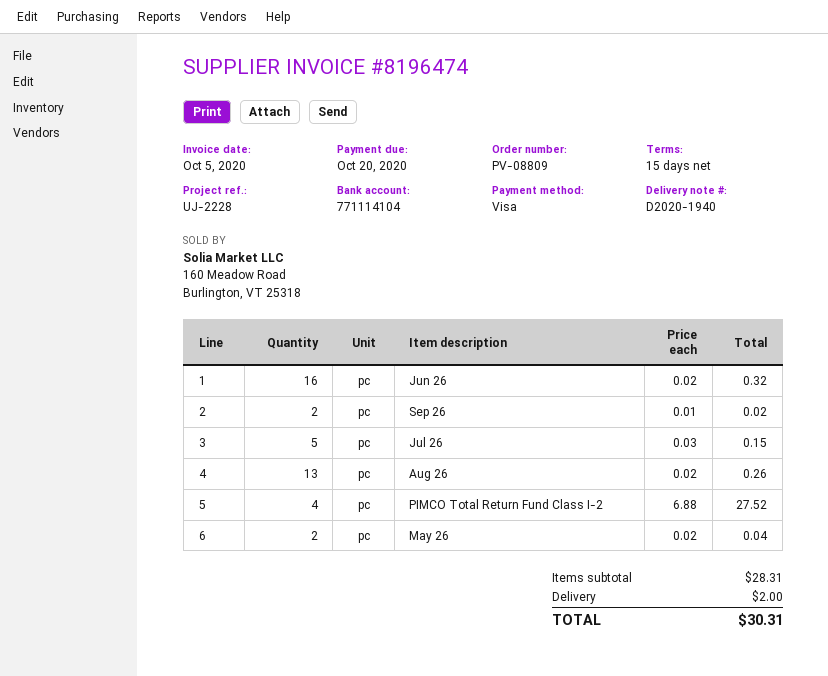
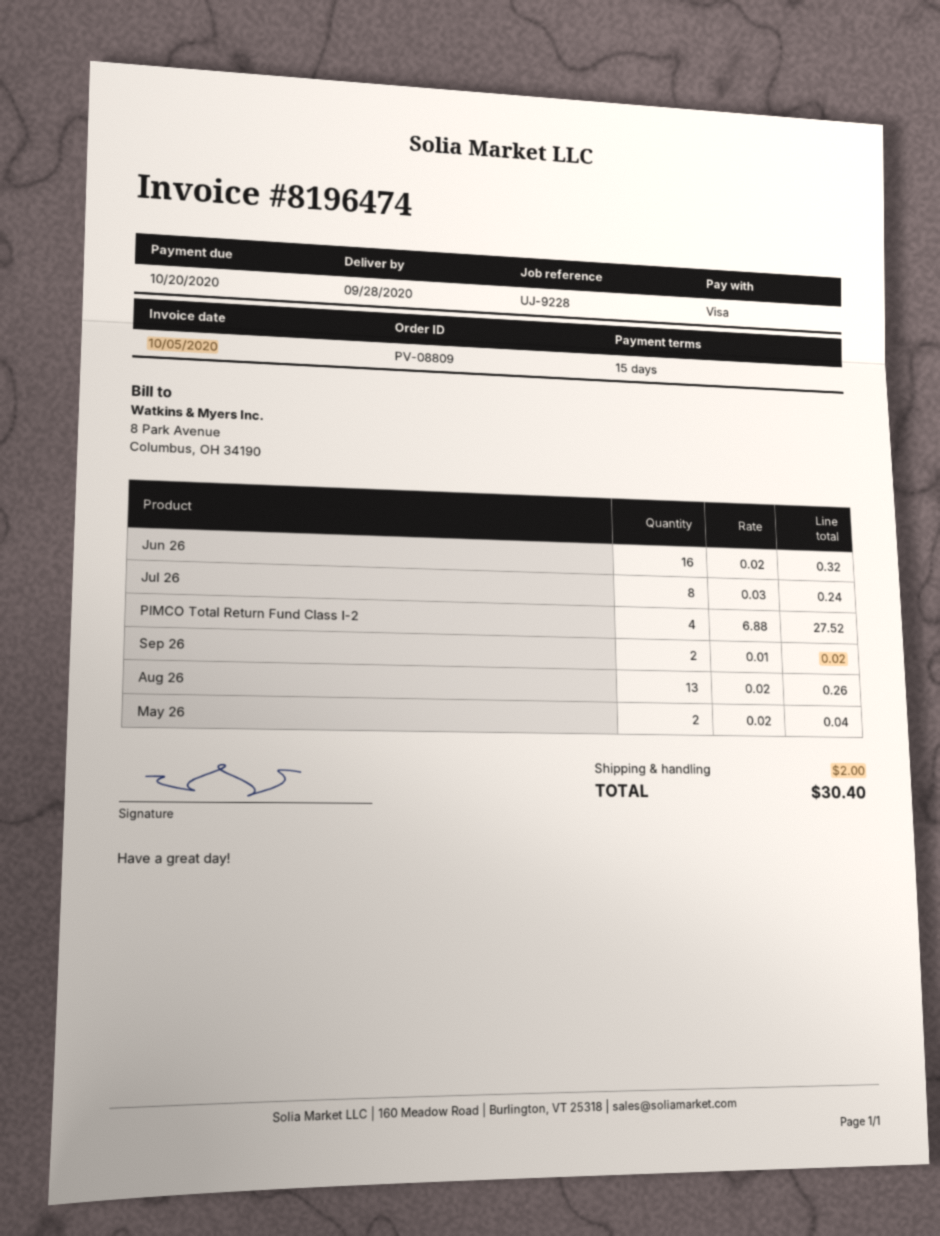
reference: UJ-2228 -> UJ-9228
Jul 26: 5 x 0.03 = 0.15 -> 8 x 0.03 = 0.24
total: 30.31 -> 30.40

